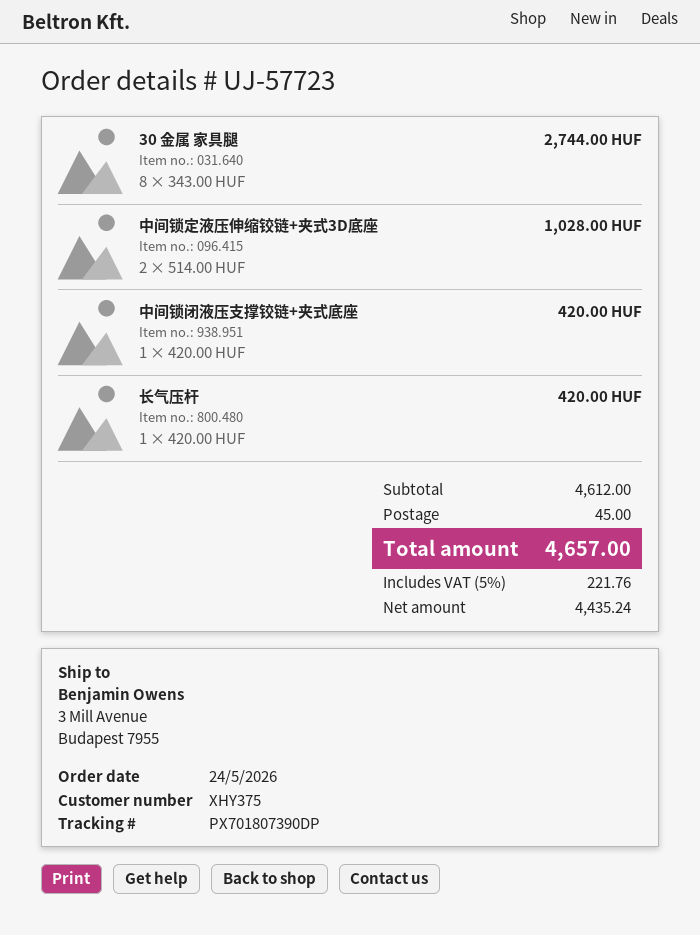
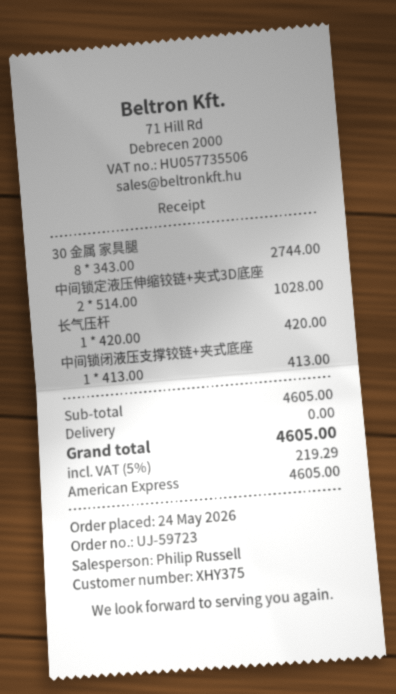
order number: UJ-57723 -> UJ-59723
中间锁闭液压支撑铰链+夹式底座: 1 x 420.00 = 420.00 -> 1 x 413.00 = 413.00
subtotal: 4612.00 -> 4605.00
shipping: 45.00 -> 0.00
tax: 5% = 221.76 -> 5% = 219.29
total: 4657.00 -> 4605.00

